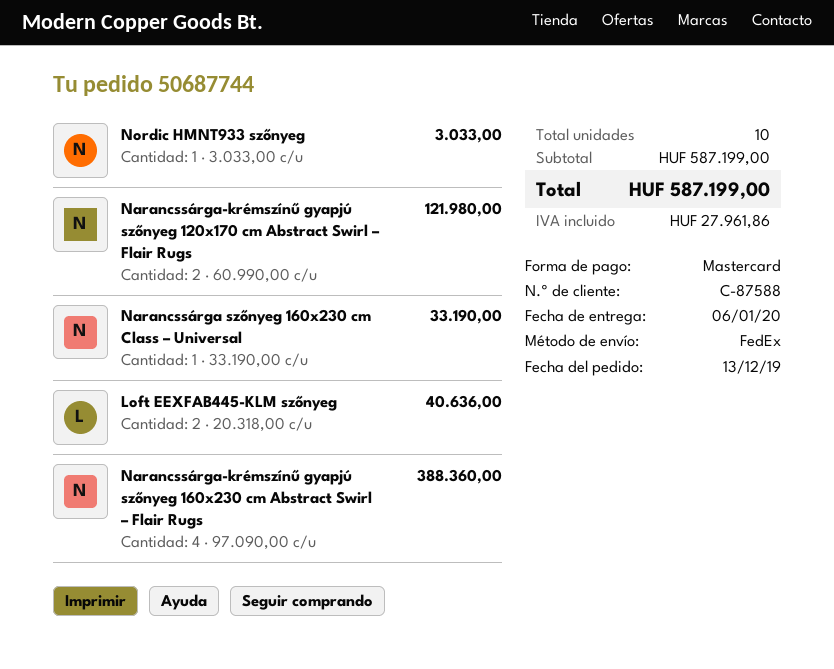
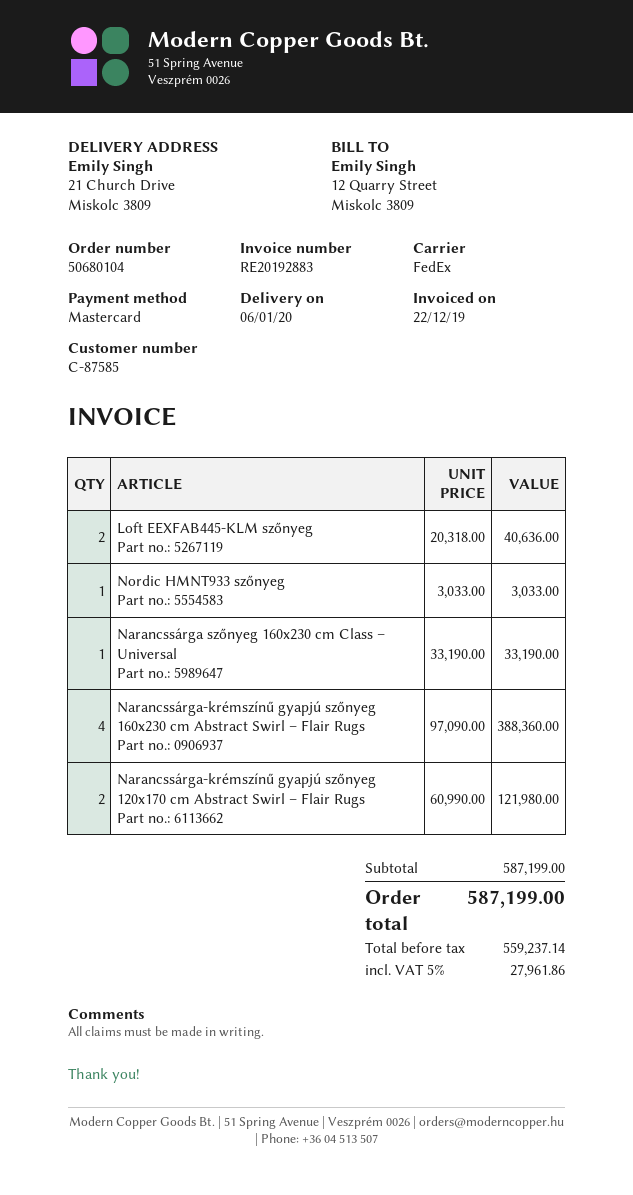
order number: 50687744 -> 50680104
customer number: C-87588 -> C-87585

